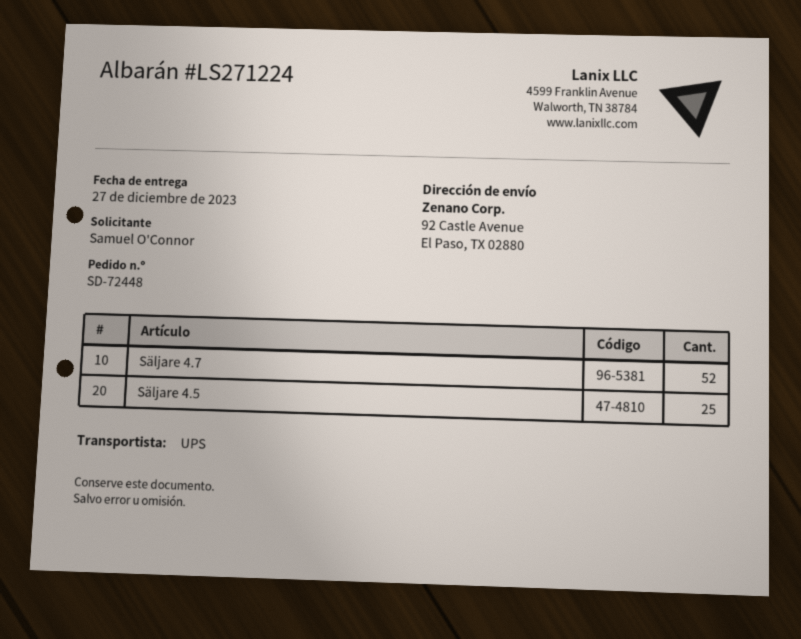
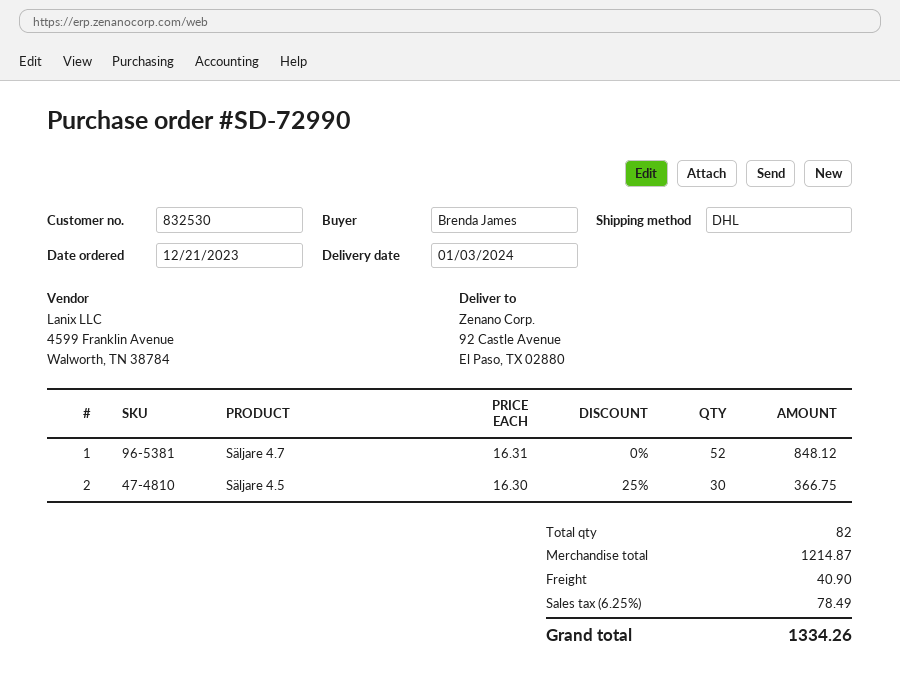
order number: SD-72448 -> SD-72990
delivery date: 2023-12-27 -> 2024-01-03
ordered by: Samuel O'Connor -> Brenda James
shipping method: UPS -> DHL
Säljare 4.5: 25 -> 30

